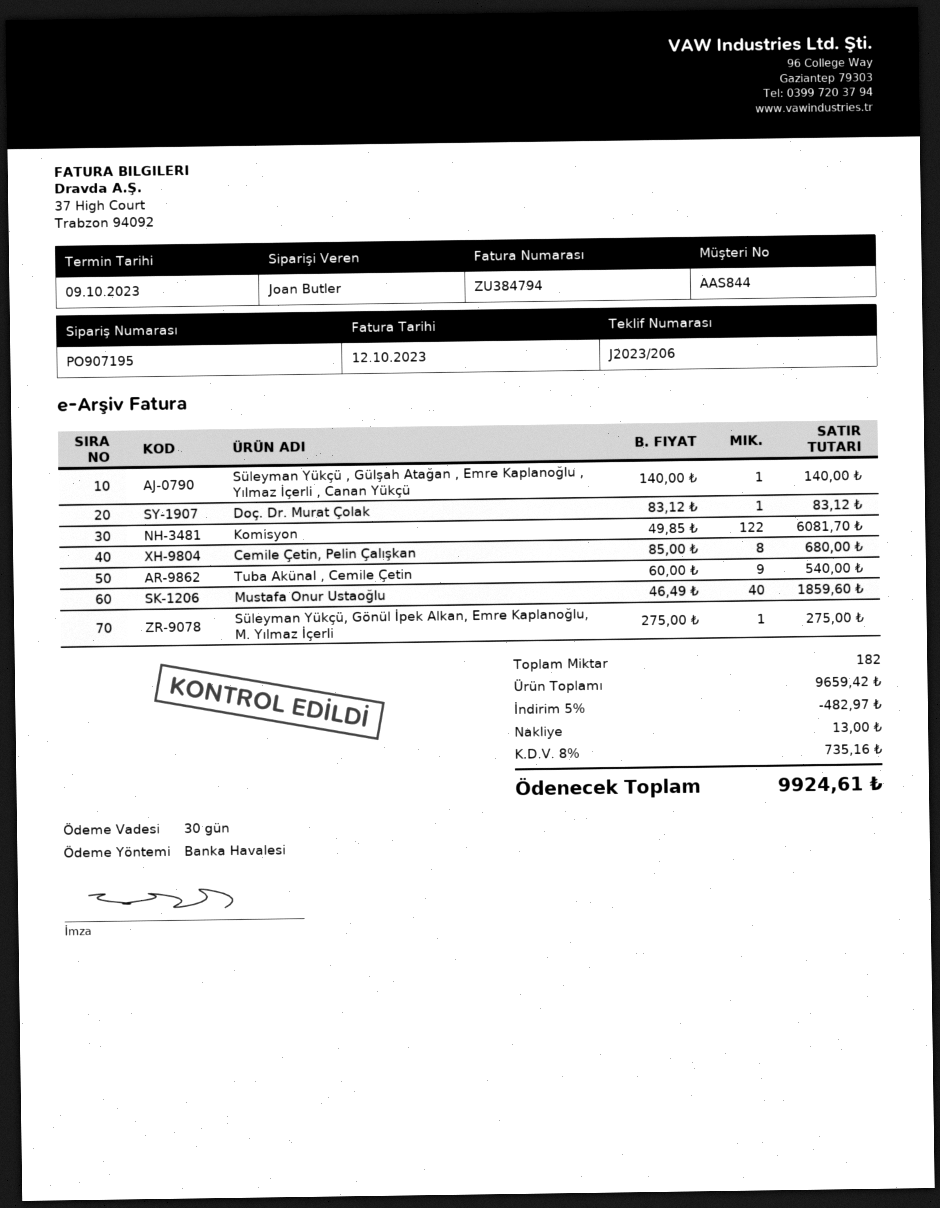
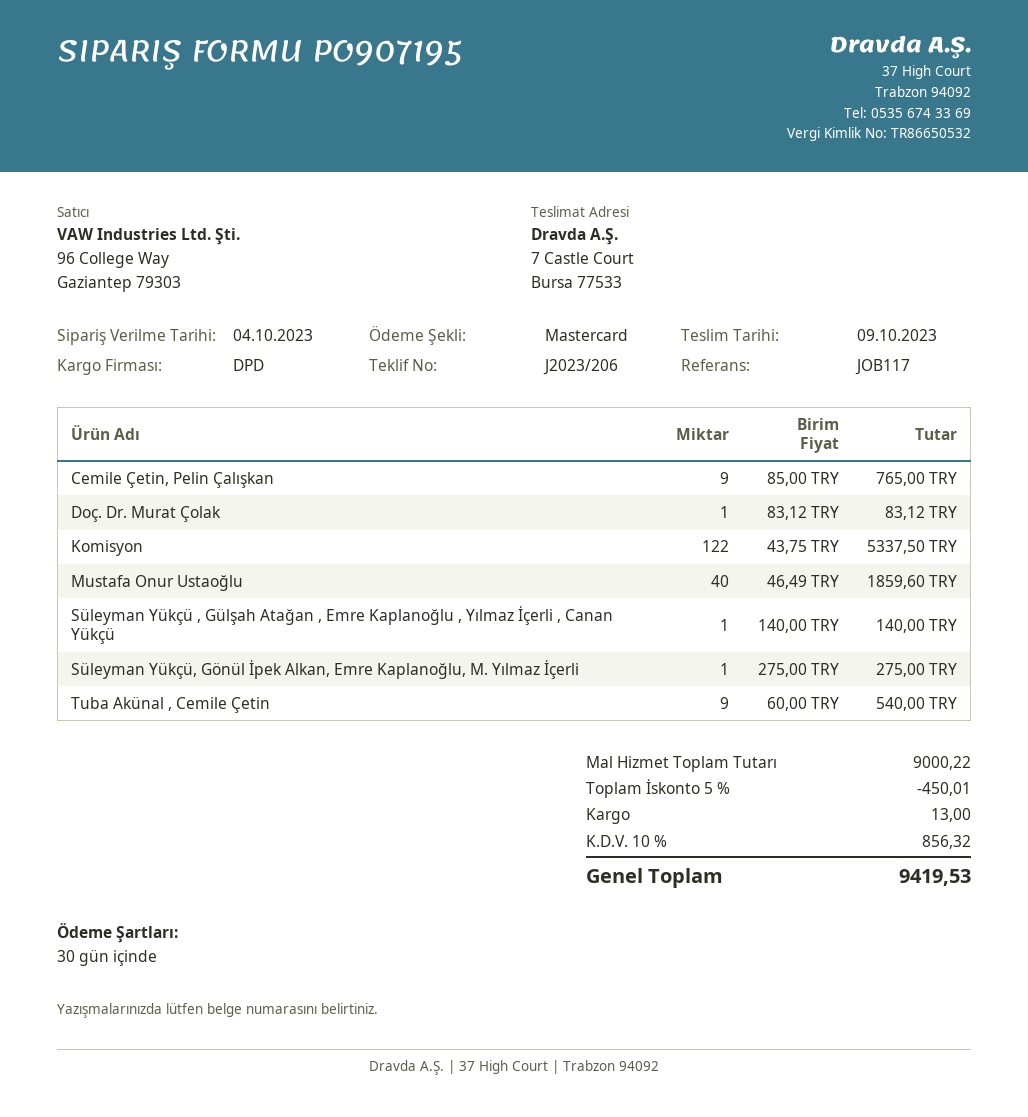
payment method: bank transfer -> Mastercard
Komisyon: 122 x 49.85 = 6081.70 -> 122 x 43.75 = 5337.50
Cemile Çetin, Pelin Çalışkan: 8 x 85.00 = 680.00 -> 9 x 85.00 = 765.00
subtotal: 9659.42 -> 9000.22
discount: 5% = 482.97 -> 5% = 450.01
tax: 8% = 735.16 -> 10% = 856.32
total: 9924.61 -> 9419.53

